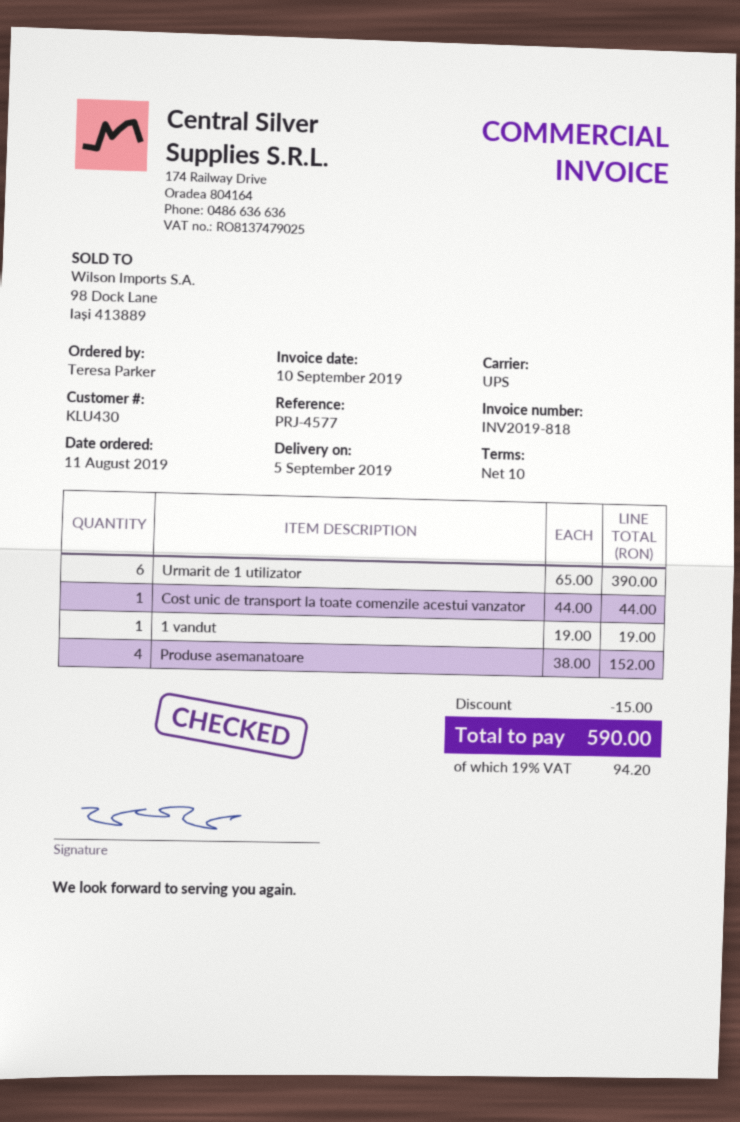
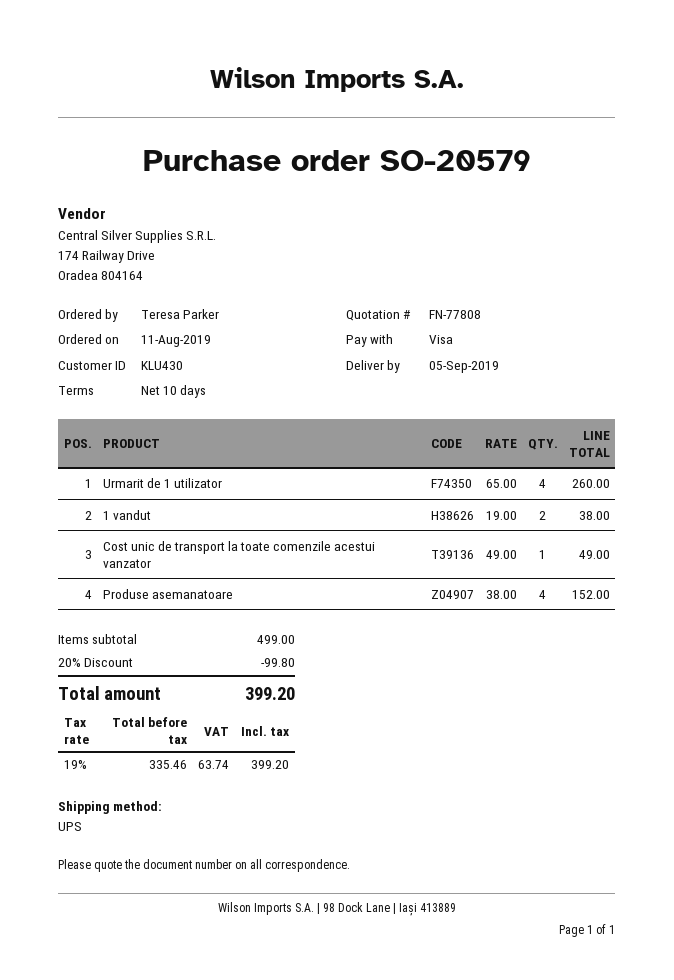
Urmarit de 1 utilizator: 6 x 65.00 = 390.00 -> 4 x 65.00 = 260.00
Cost unic de transport la toate comenzile acestui vanzator: 1 x 44.00 = 44.00 -> 1 x 49.00 = 49.00
1 vandut: 1 x 19.00 = 19.00 -> 2 x 19.00 = 38.00
discount: 15.00 -> 99.80
tax: 19% = 94.20 -> 19% = 63.74
total: 590.00 -> 399.20

